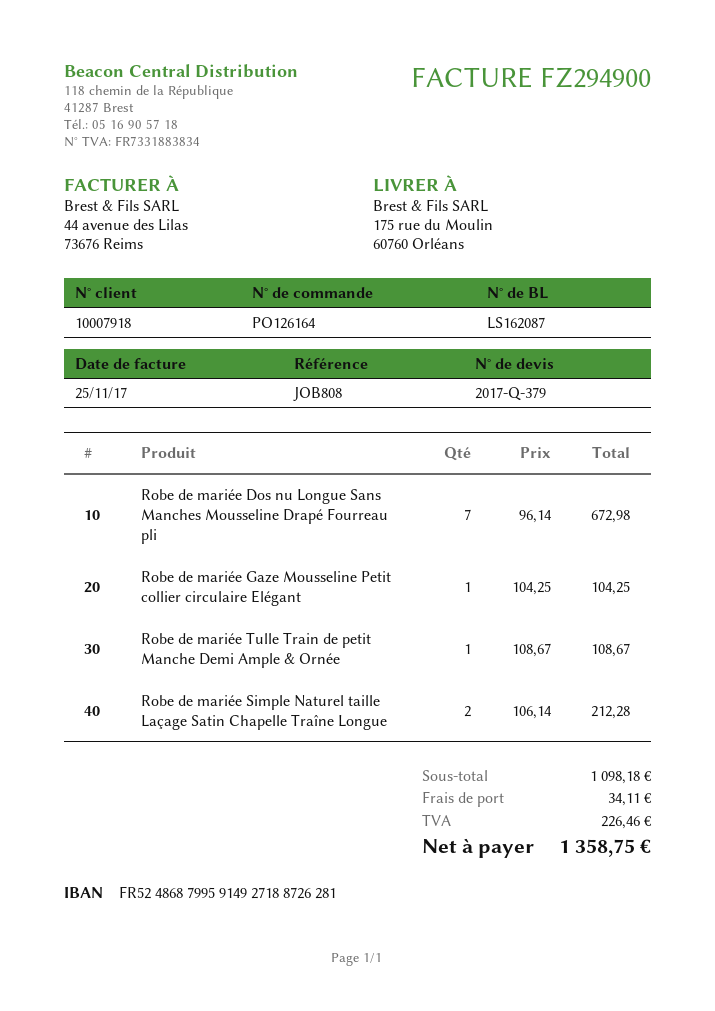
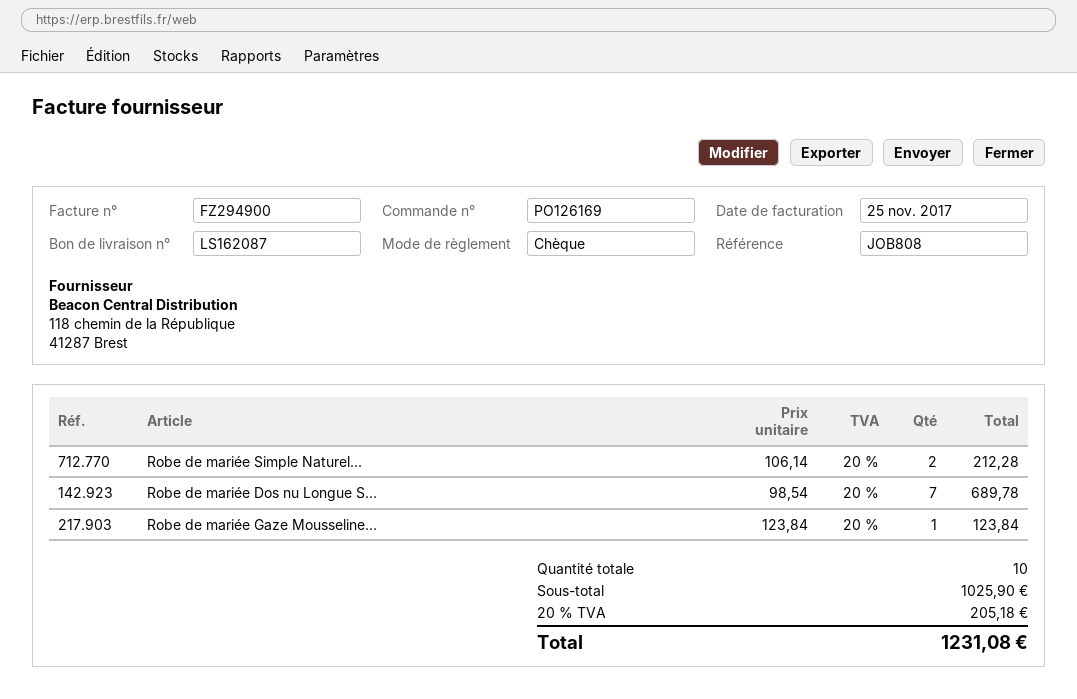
order number: PO126164 -> PO126169
Robe de mariée Dos nu Longue Sans Manches Mousseline Drapé Fourreau pli: 7 x 96.14 = 672.98 -> 7 x 98.54 = 689.78
Robe de mariée Gaze Mousseline Petit collier circulaire Elégant: 1 x 104.25 = 104.25 -> 1 x 123.84 = 123.84
Robe de mariée Tulle Train de petit Manche Demi Ample & Ornée: 1 x 108.67 = 108.67 -> none
subtotal: 1098.18 -> 1025.90
shipping: 34.11 -> none
tax: 226.46 -> 205.18
total: 1358.75 -> 1231.08

